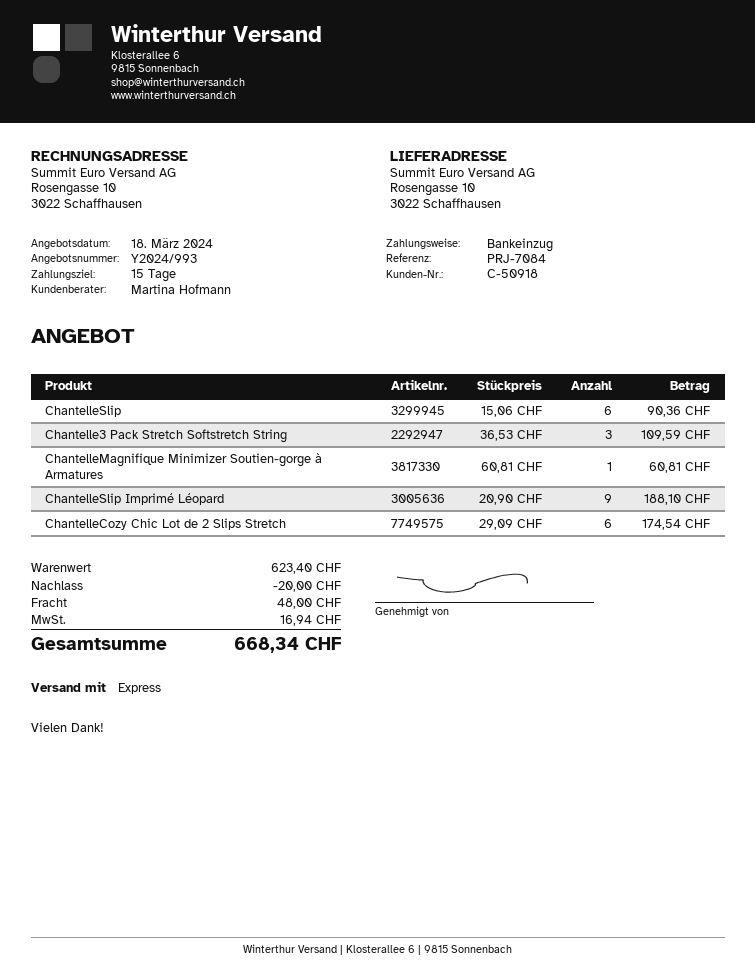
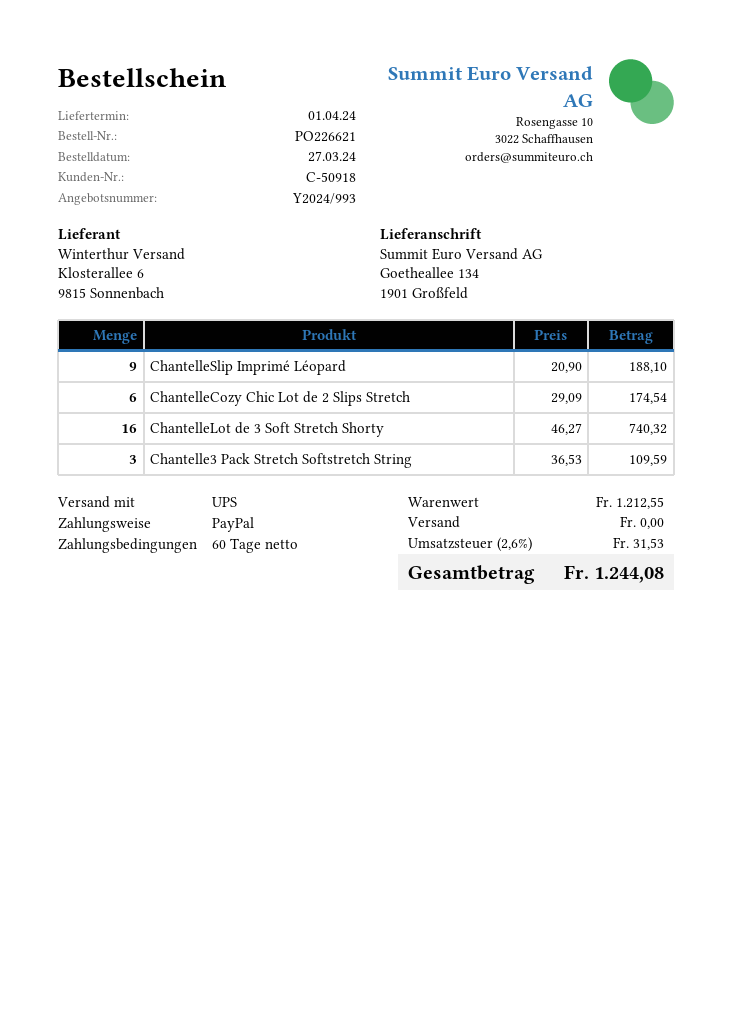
payment terms: 15 days -> 60 days
payment method: direct debit -> PayPal
shipping method: express -> UPS
ship to: Rosengasse 10, 3022 Schaffhausen -> Goetheallee 134, 1901 Großfeld
ChantelleSlip: 6 x 15.06 = 90.36 -> none
ChantelleMagnifique Minimizer Soutien-gorge à Armatures: 1 x 60.81 = 60.81 -> none
ChantelleLot de 3 Soft Stretch Shorty: none -> 16 x 46.27 = 740.32
subtotal: 623.40 -> 1212.55
discount: 20.00 -> none
shipping: 48.00 -> 0.00
tax: 16.94 -> 31.53
total: 668.34 -> 1244.08

